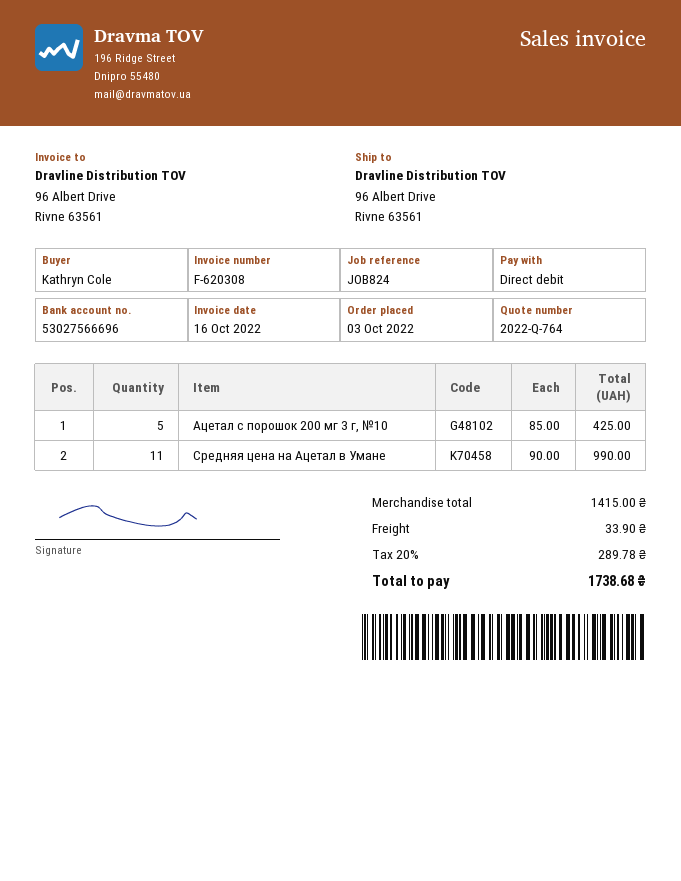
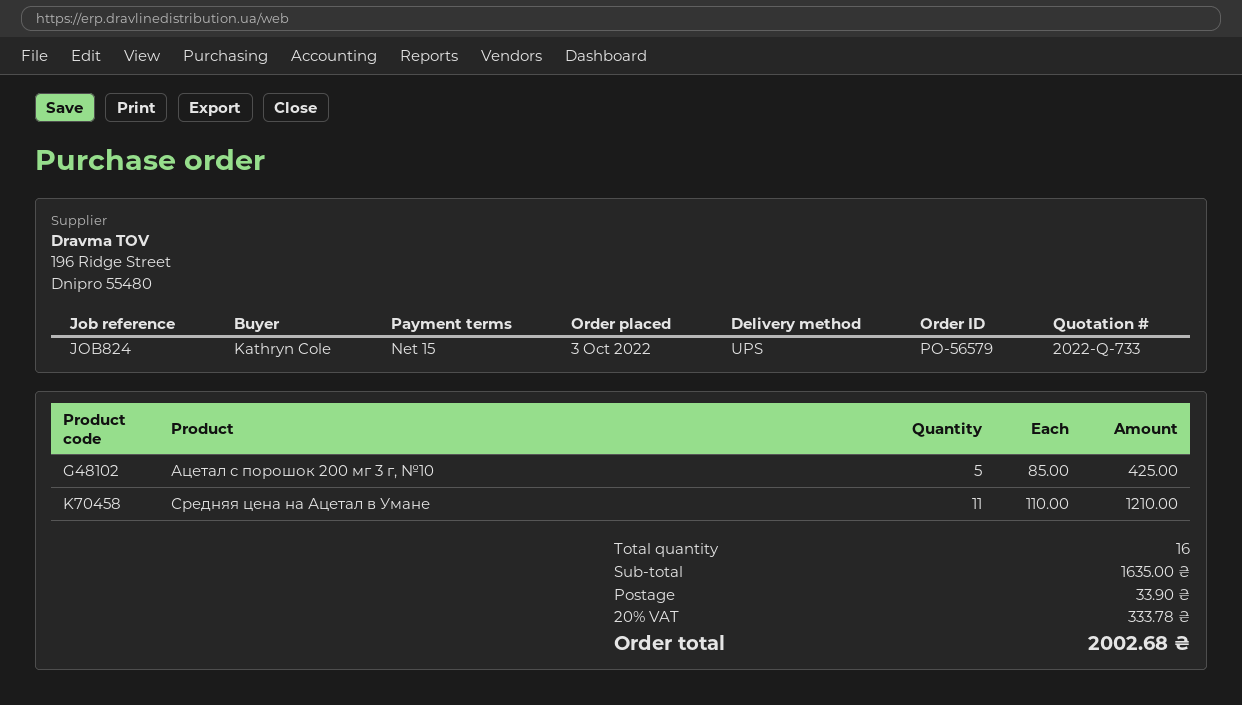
quote number: 2022-Q-764 -> 2022-Q-733
Средняя цена на Ацетал в Умане: 11 x 90.00 = 990.00 -> 11 x 110.00 = 1210.00
subtotal: 1415.00 -> 1635.00
tax: 20% = 289.78 -> 20% = 333.78
total: 1738.68 -> 2002.68

